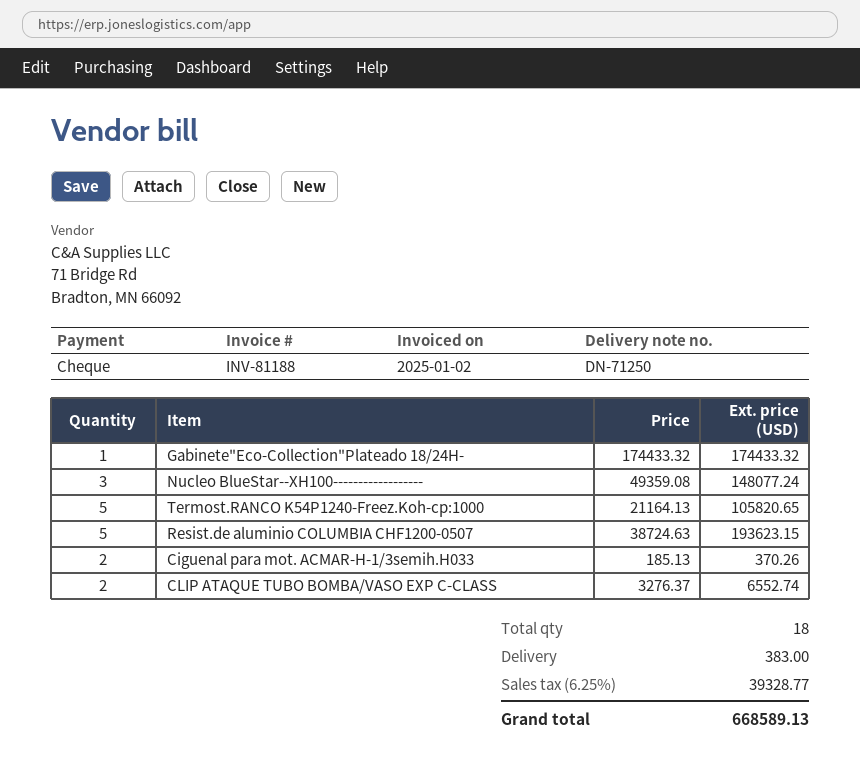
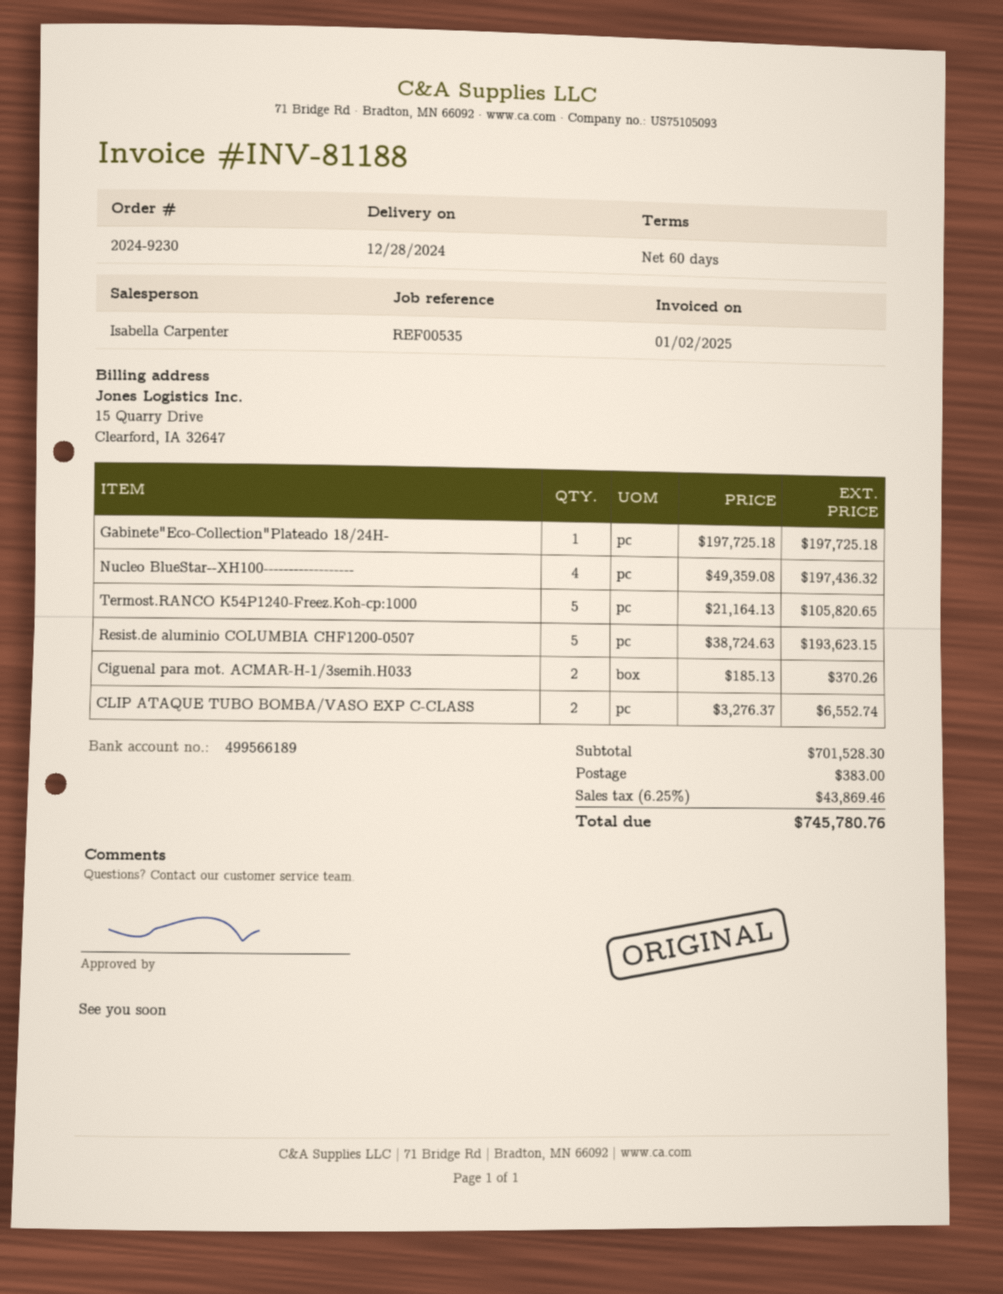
Gabinete"Eco-Collection"Plateado 18/24H-: 1 x 174433.32 = 174433.32 -> 1 x 197725.18 = 197725.18
Nucleo BlueStar--XH100------------------: 3 x 49359.08 = 148077.24 -> 4 x 49359.08 = 197436.32
tax: 6.25% = 39328.77 -> 6.25% = 43869.46
total: 668589.13 -> 745780.76

